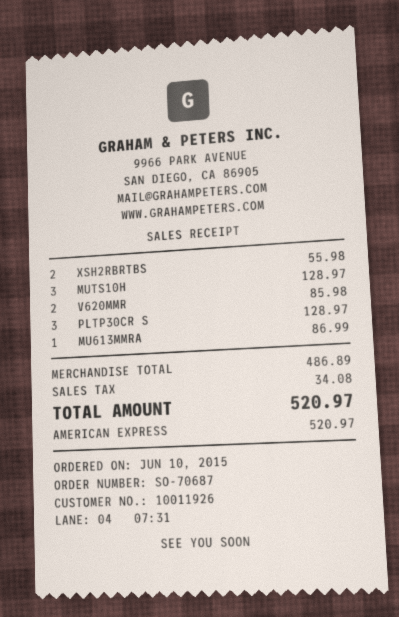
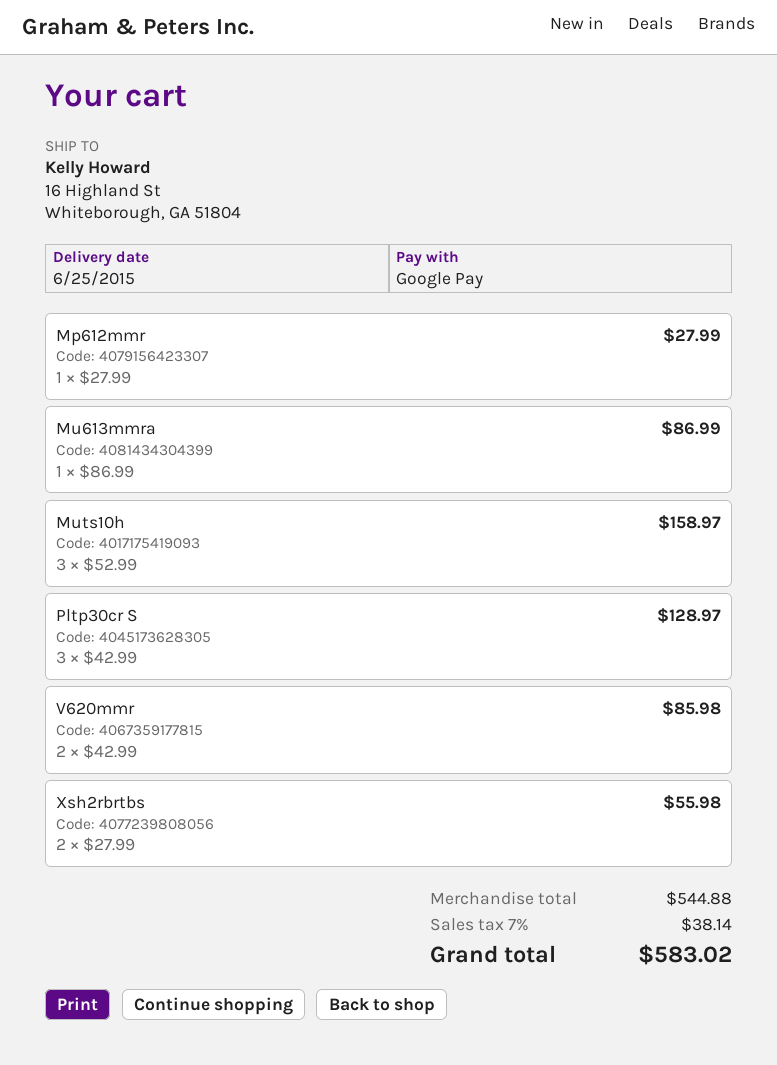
payment method: American Express -> Google Pay
MUTS10H: 3 for 128.97 -> 3 for 158.97
Mp612mmr: none -> 1 for 27.99
subtotal: 486.89 -> 544.88
tax: 34.08 -> 38.14
total: 520.97 -> 583.02

